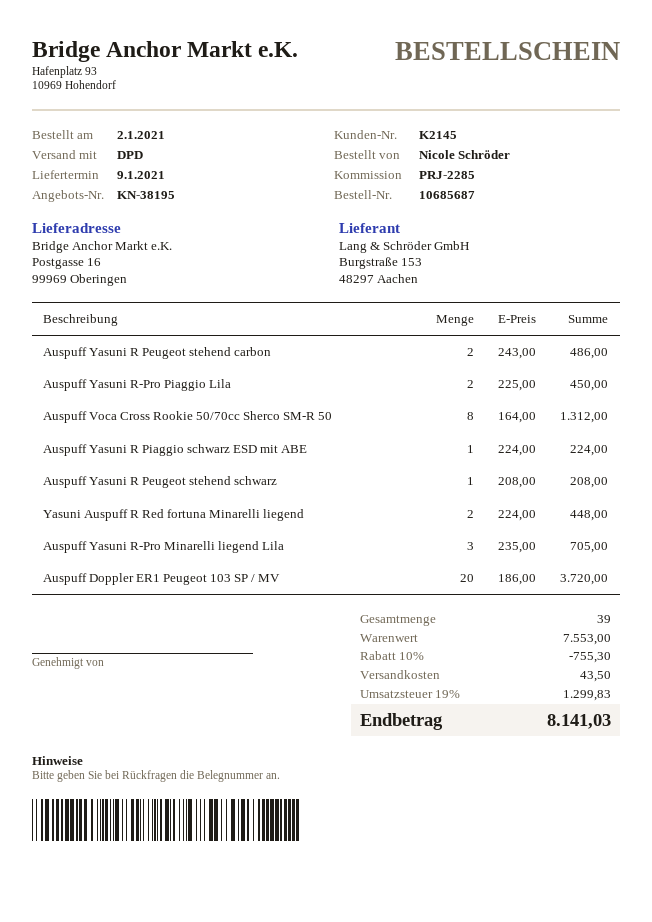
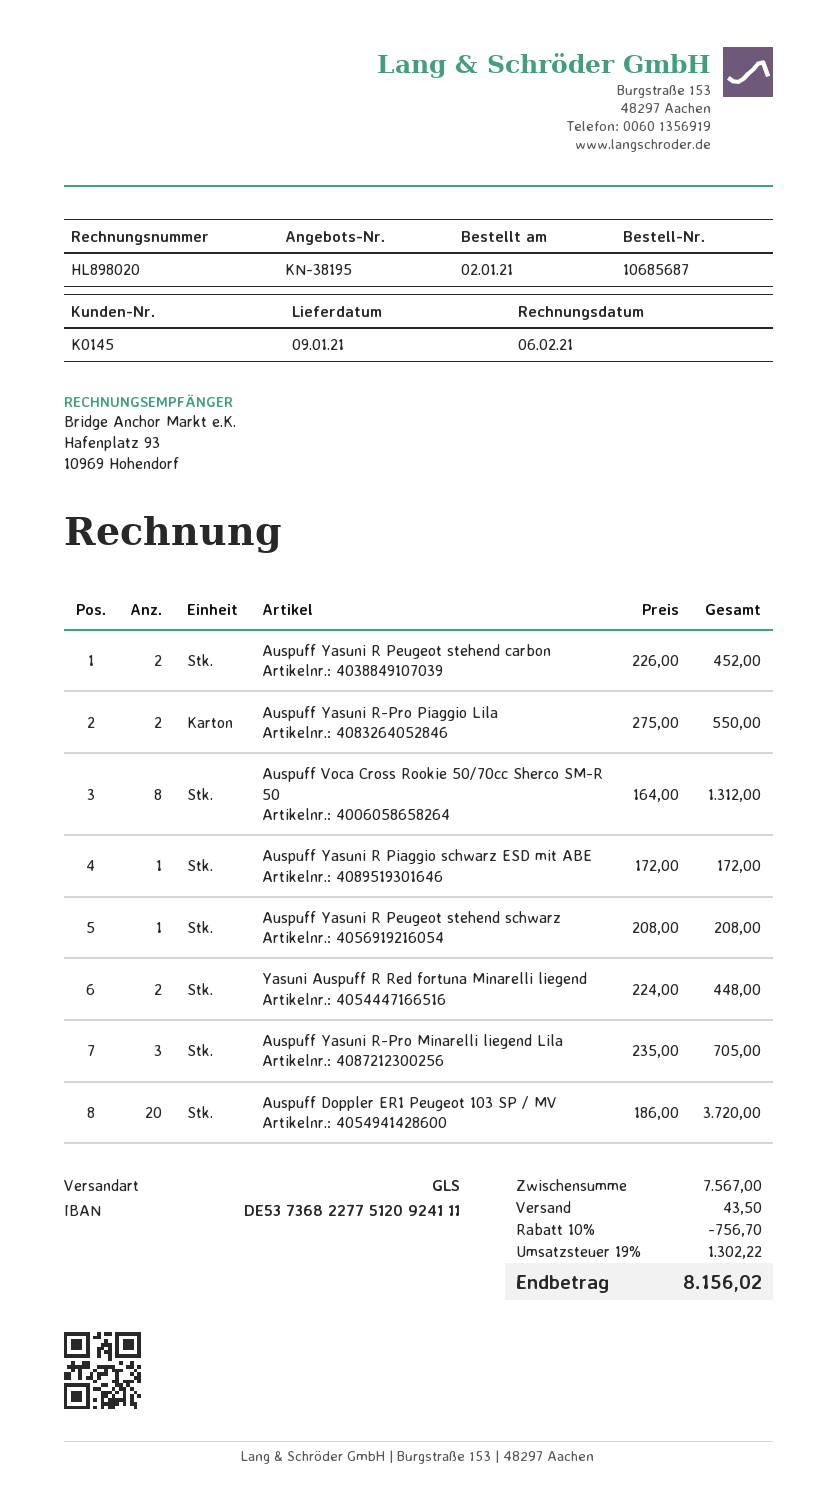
customer number: K2145 -> K0145
shipping method: DPD -> GLS
Auspuff Yasuni R Peugeot stehend carbon: 2 x 243.00 = 486.00 -> 2 x 226.00 = 452.00
Auspuff Yasuni R-Pro Piaggio Lila: 2 x 225.00 = 450.00 -> 2 x 275.00 = 550.00
Auspuff Yasuni R Piaggio schwarz ESD mit ABE: 1 x 224.00 = 224.00 -> 1 x 172.00 = 172.00
subtotal: 7553.00 -> 7567.00
discount: 10% = 755.30 -> 10% = 756.70
tax: 19% = 1299.83 -> 19% = 1302.22
total: 8141.03 -> 8156.02

